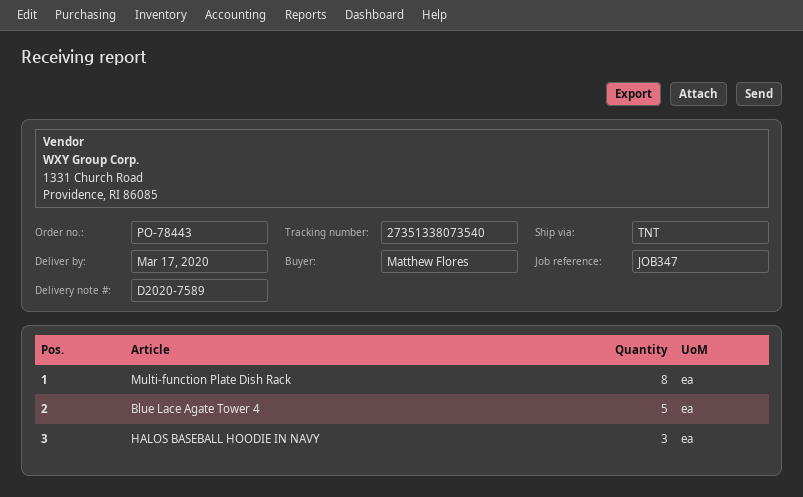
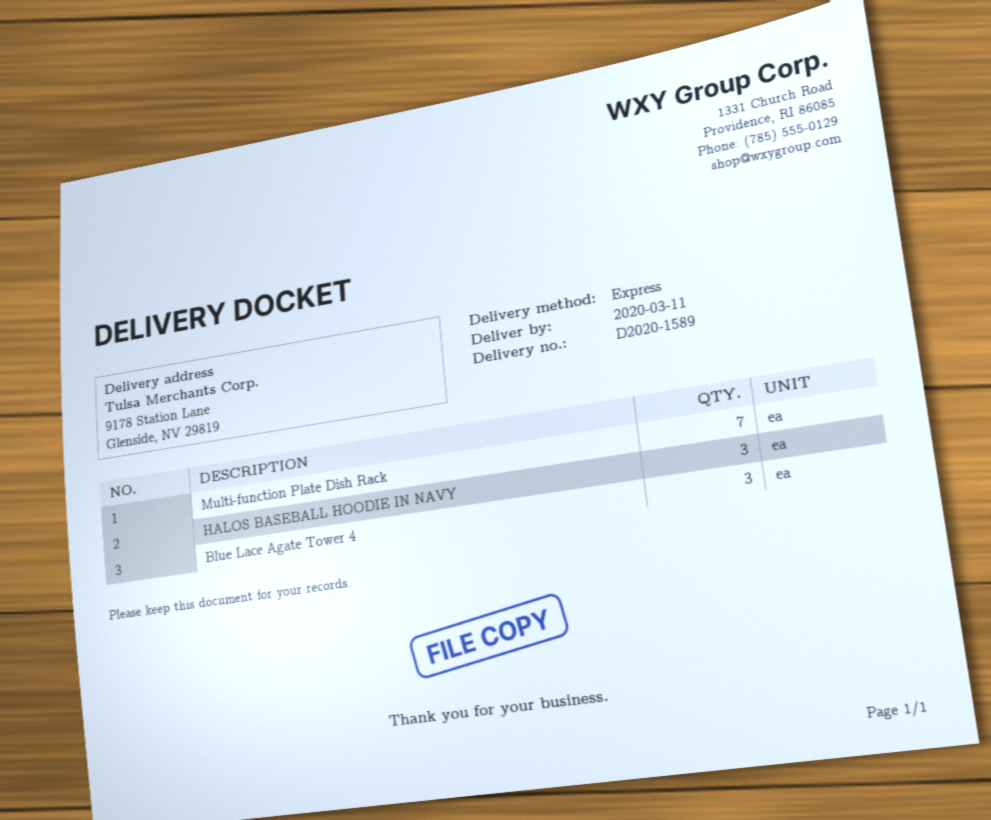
delivery note number: D2020-7589 -> D2020-1589
delivery date: 2020-03-17 -> 2020-03-11
shipping method: TNT -> express
Multi-function Plate Dish Rack: 8 -> 7
Blue Lace Agate Tower 4: 5 -> 3

